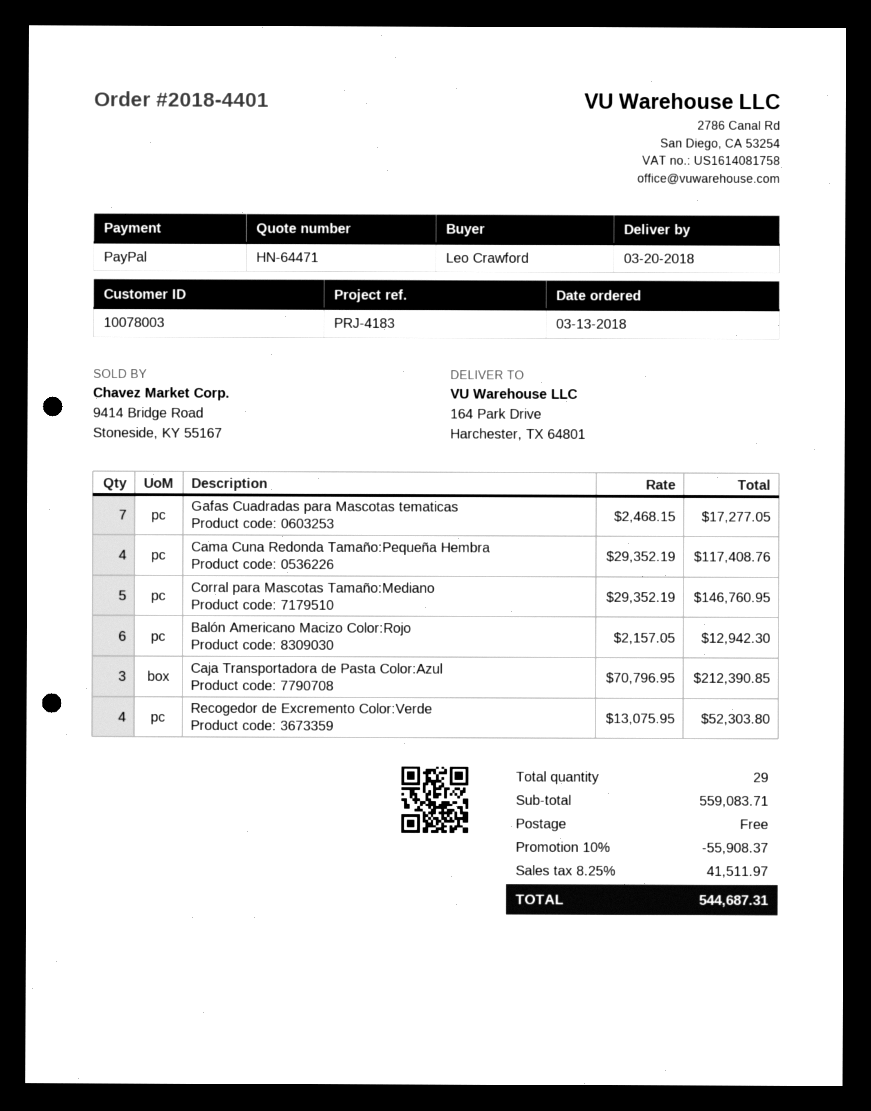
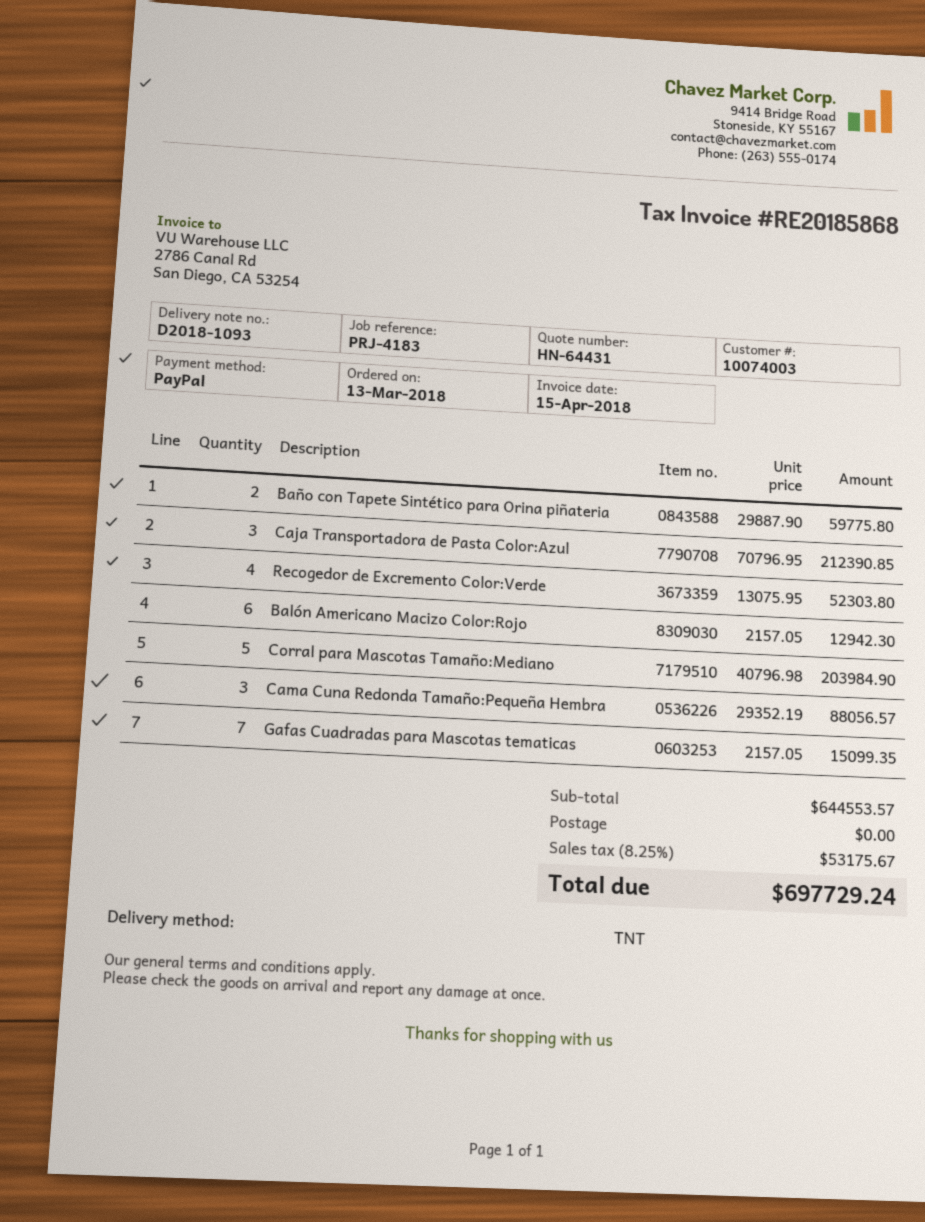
quote number: HN-64471 -> HN-64431
customer number: 10078003 -> 10074003
Gafas Cuadradas para Mascotas tematicas: 7 x 2468.15 = 17277.05 -> 7 x 2157.05 = 15099.35
Cama Cuna Redonda Tamaño:Pequeña Hembra: 4 x 29352.19 = 117408.76 -> 3 x 29352.19 = 88056.57
Corral para Mascotas Tamaño:Mediano: 5 x 29352.19 = 146760.95 -> 5 x 40796.98 = 203984.90
Baño con Tapete Sintético para Orina piñateria: none -> 2 x 29887.90 = 59775.80
subtotal: 559083.71 -> 644553.57
discount: 10% = 55908.37 -> none
tax: 8.25% = 41511.97 -> 8.25% = 53175.67
total: 544687.31 -> 697729.24

